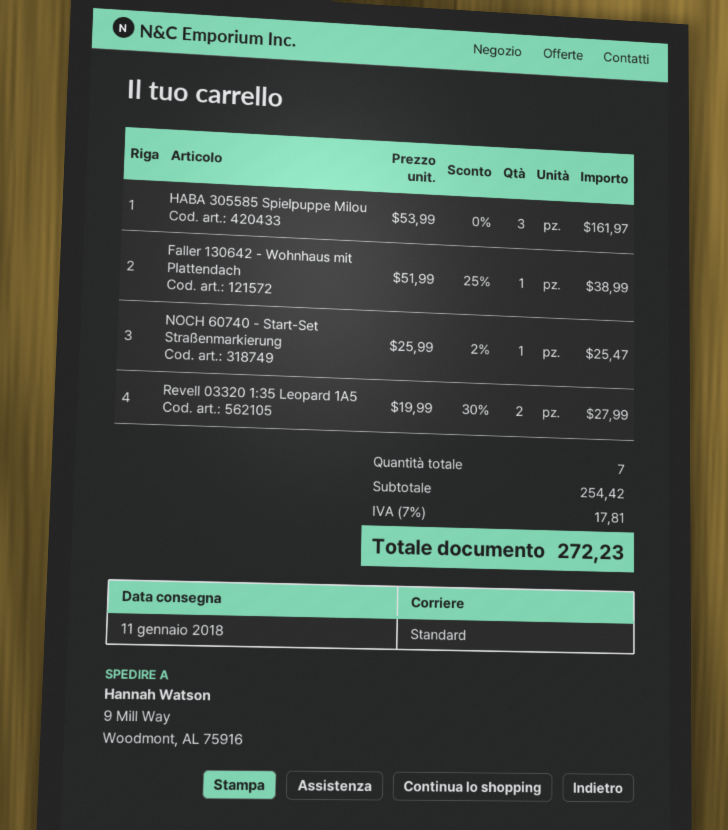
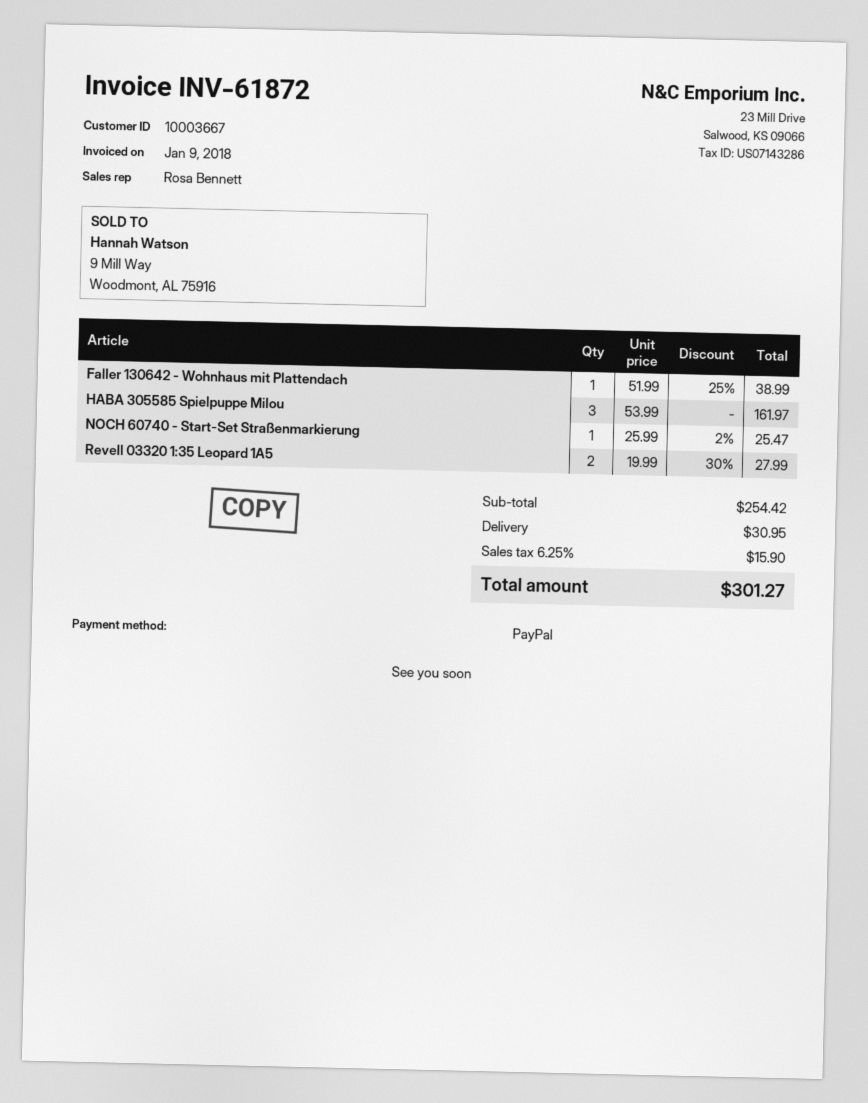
shipping: none -> 30.95
tax: 7% = 17.81 -> 6.25% = 15.90
total: 272.23 -> 301.27

